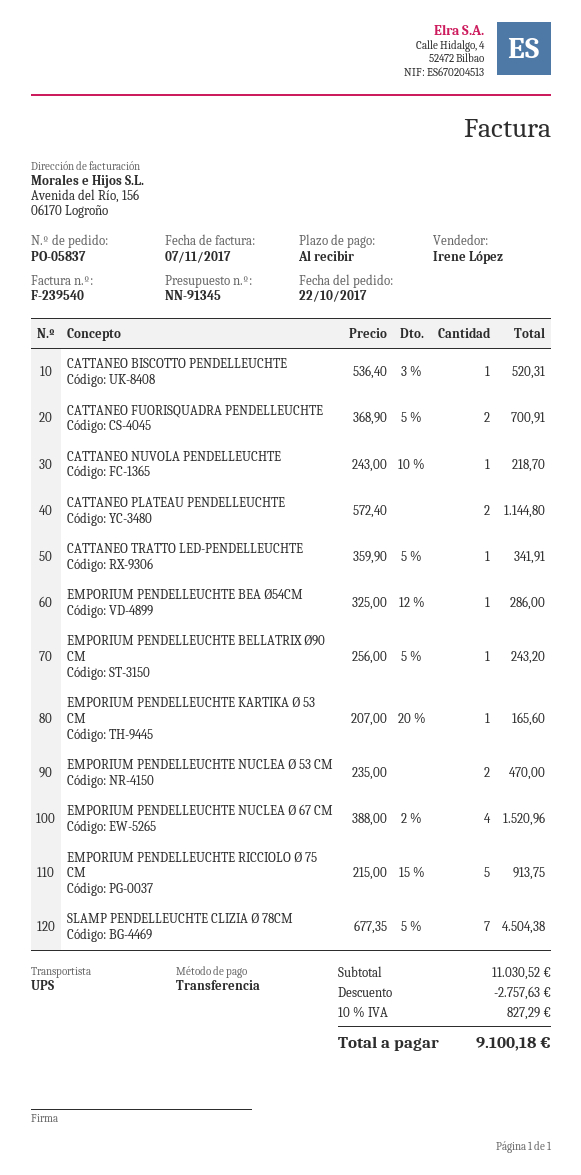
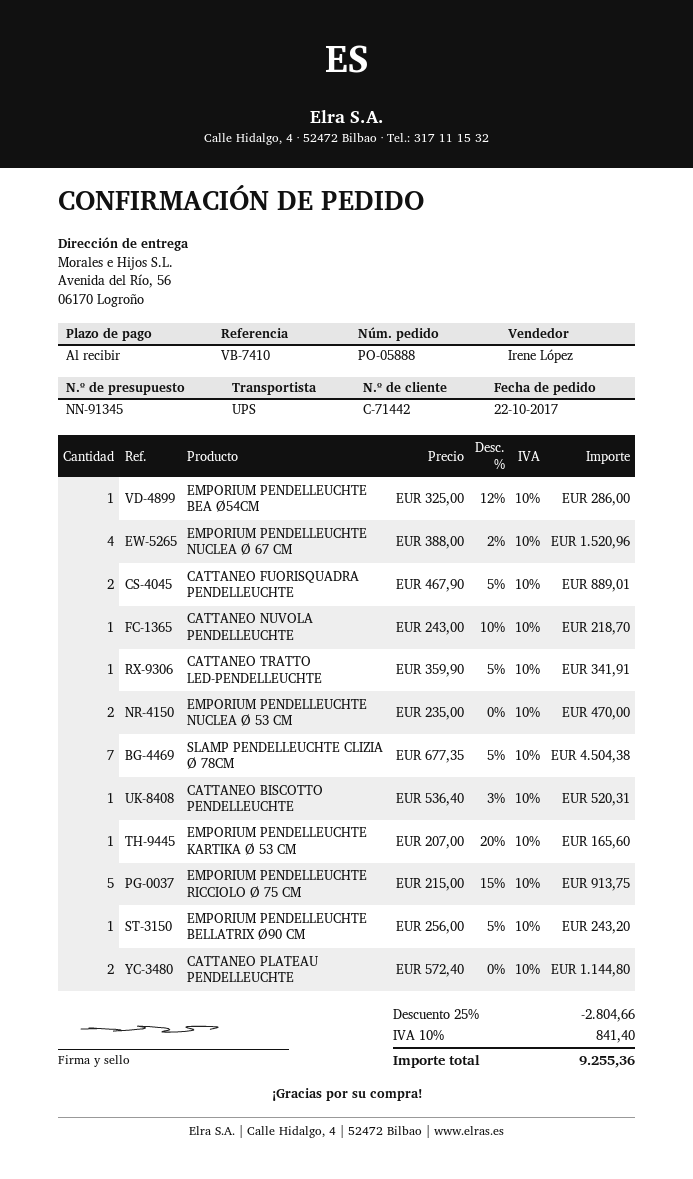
order number: PO-05837 -> PO-05888
CATTANEO FUORISQUADRA PENDELLEUCHTE: 2 x 368.90 - 5% = 700.91 -> 2 x 467.90 - 5% = 889.01
discount: 2757.63 -> 2804.66
tax: 10% = 827.29 -> 10% = 841.40
total: 9100.18 -> 9255.36

